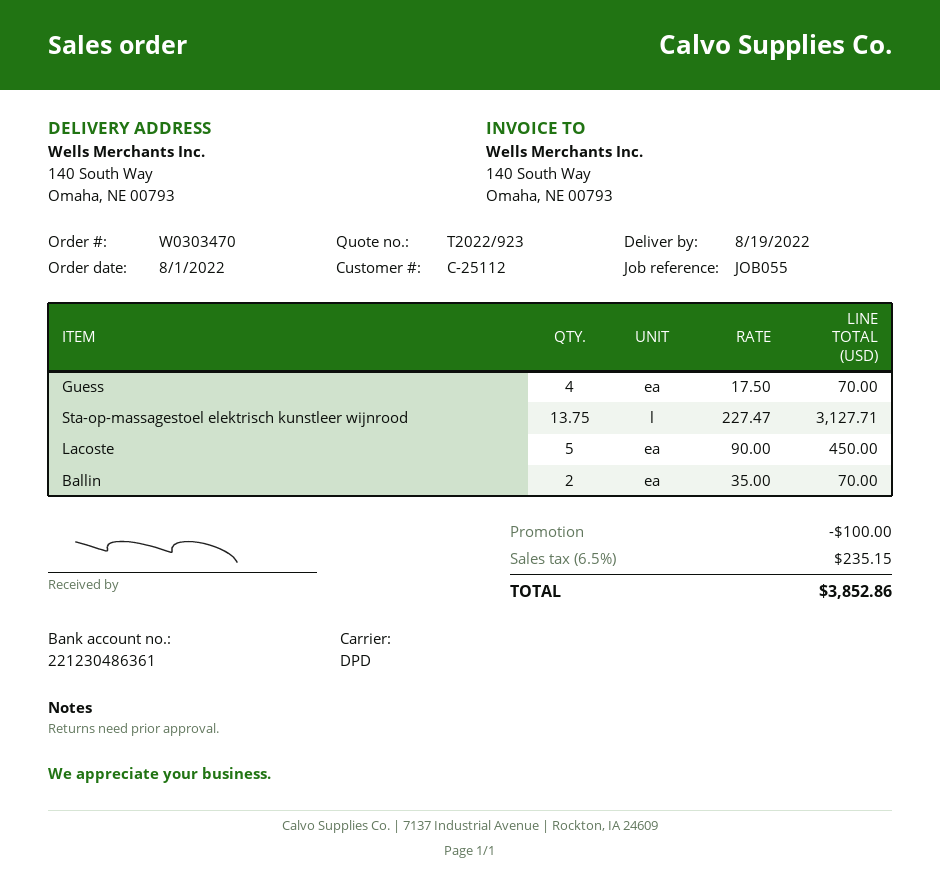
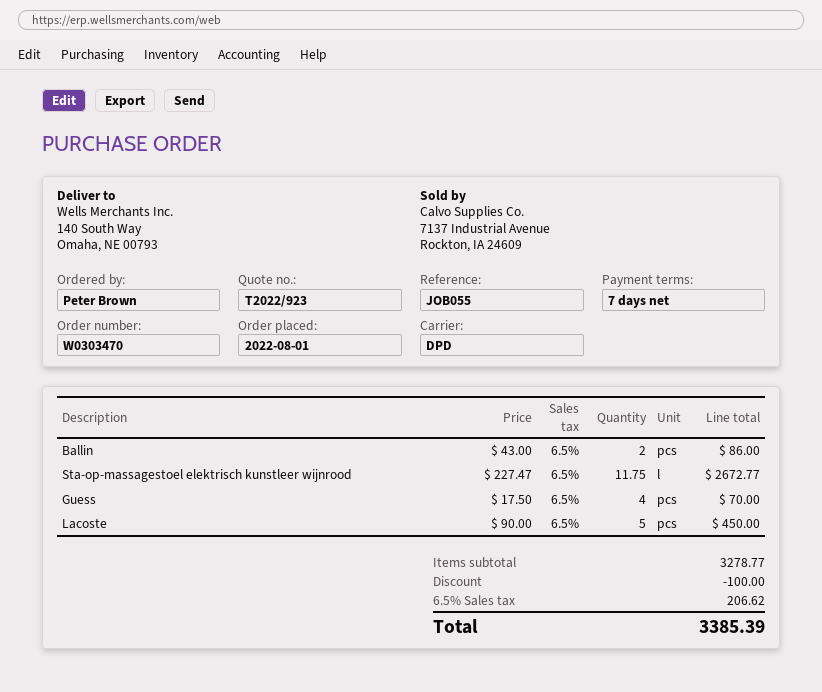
Sta-op-massagestoel elektrisch kunstleer wijnrood: 13.75 x 227.47 = 3127.71 -> 11.75 x 227.47 = 2672.77
Ballin: 2 x 35.00 = 70.00 -> 2 x 43.00 = 86.00
tax: 6.5% = 235.15 -> 6.5% = 206.62
total: 3852.86 -> 3385.39

